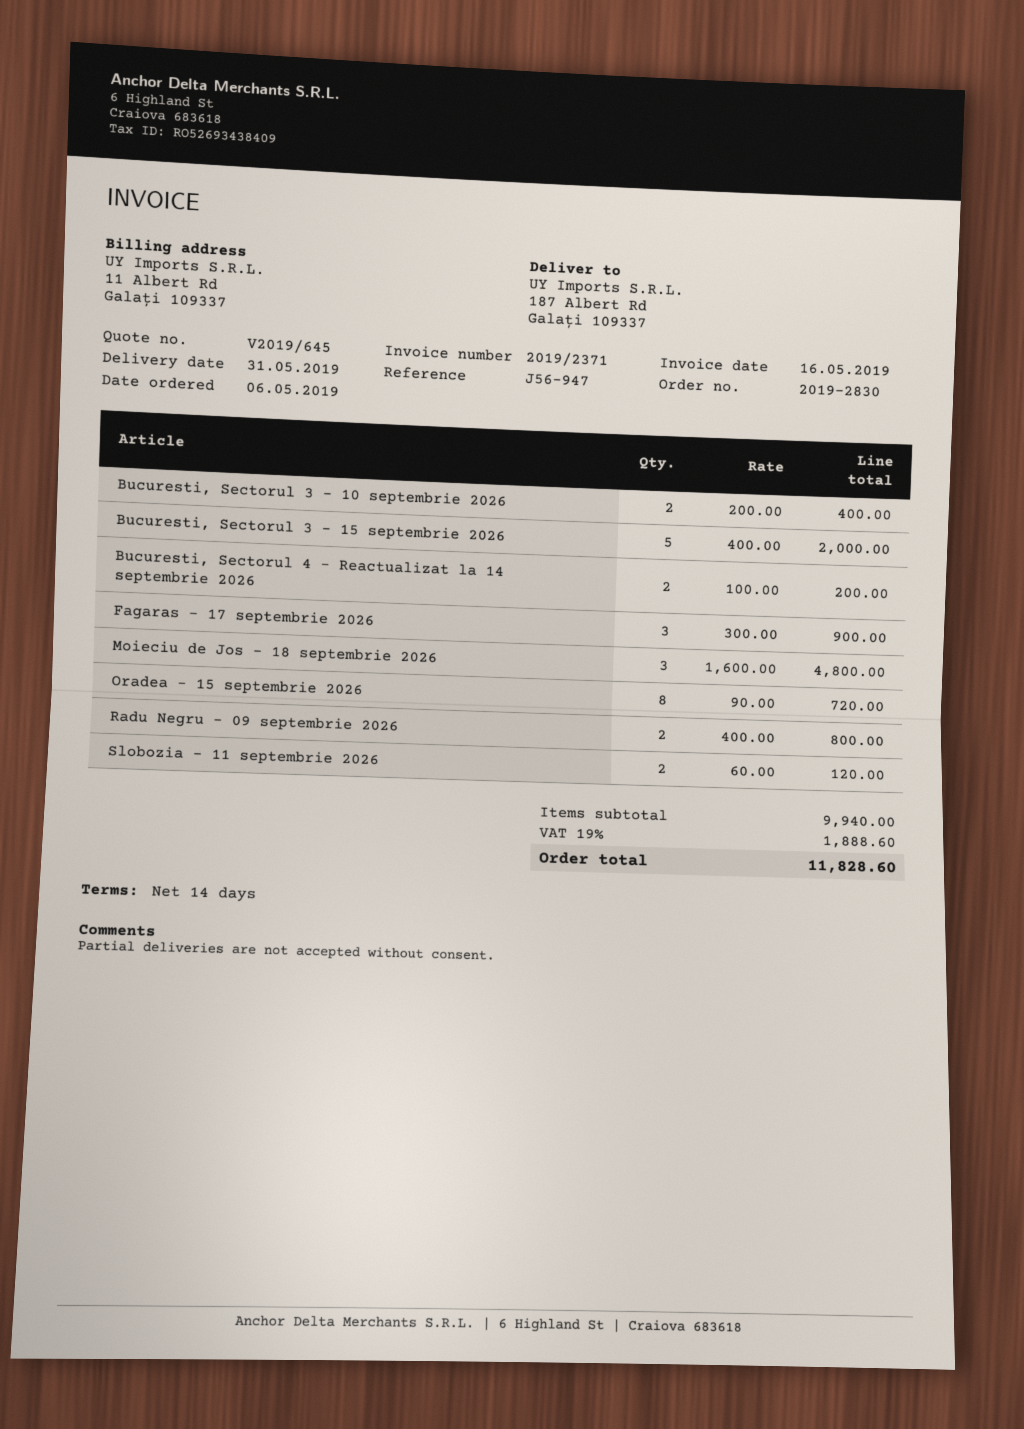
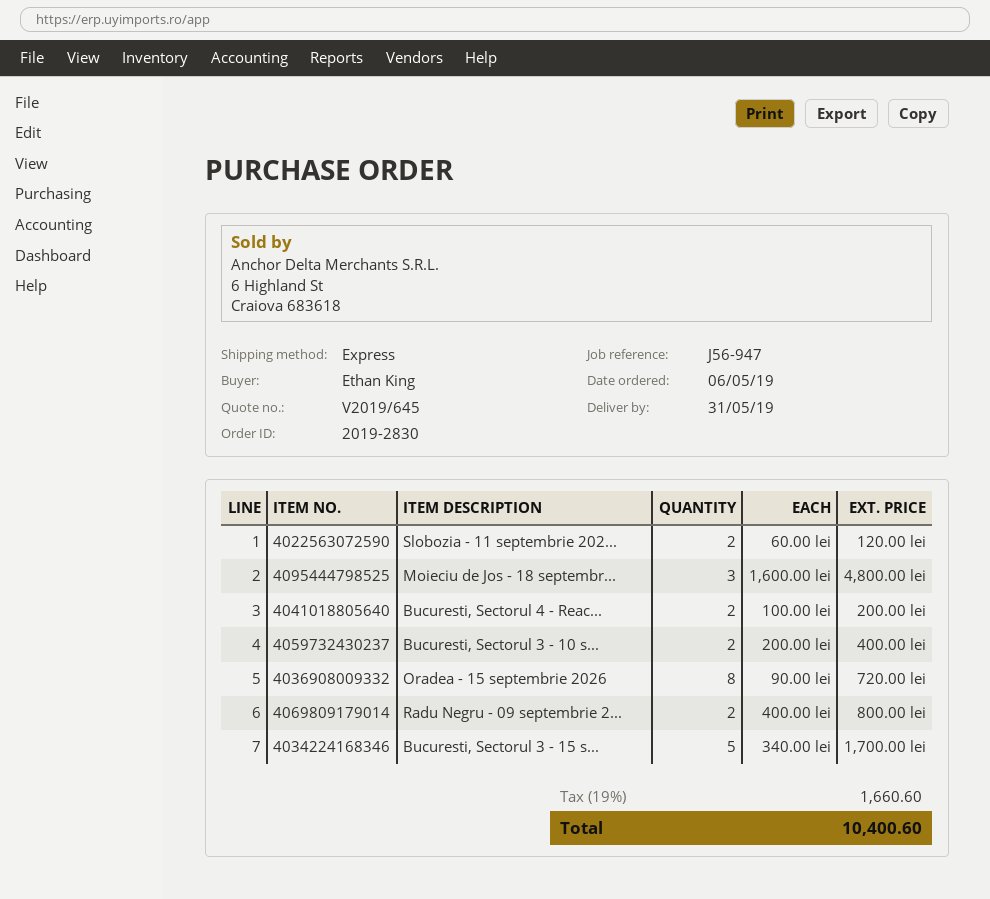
Bucuresti, Sectorul 3 - 15 septembrie 2026: 5 x 400.00 = 2000.00 -> 5 x 340.00 = 1700.00
Fagaras - 17 septembrie 2026: 3 x 300.00 = 900.00 -> none
tax: 19% = 1888.60 -> 19% = 1660.60
total: 11828.60 -> 10400.60

